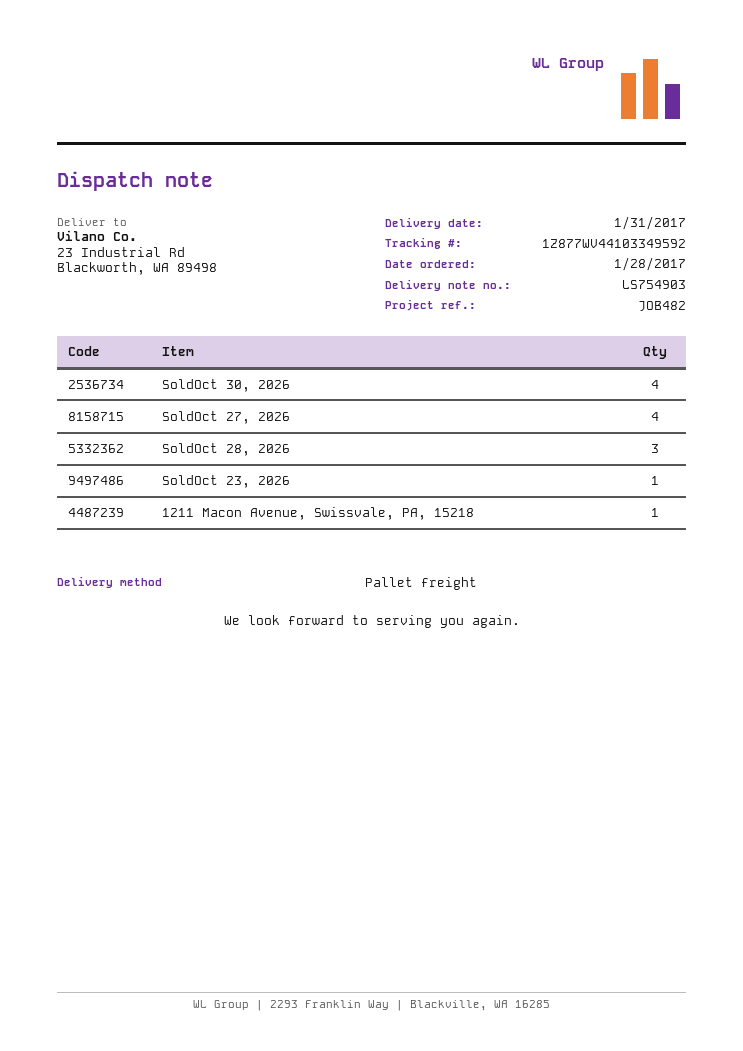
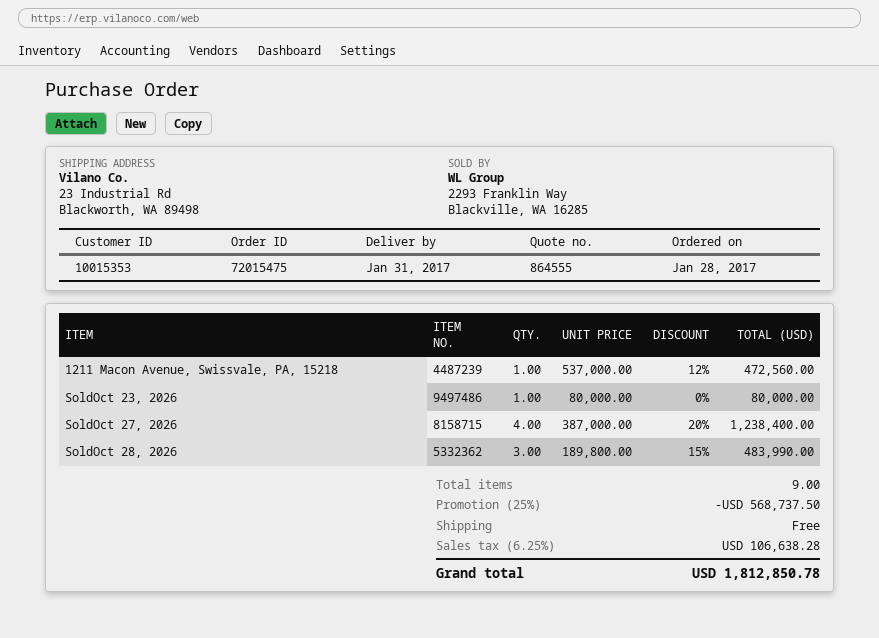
SoldOct 30, 2026: 4 -> none

